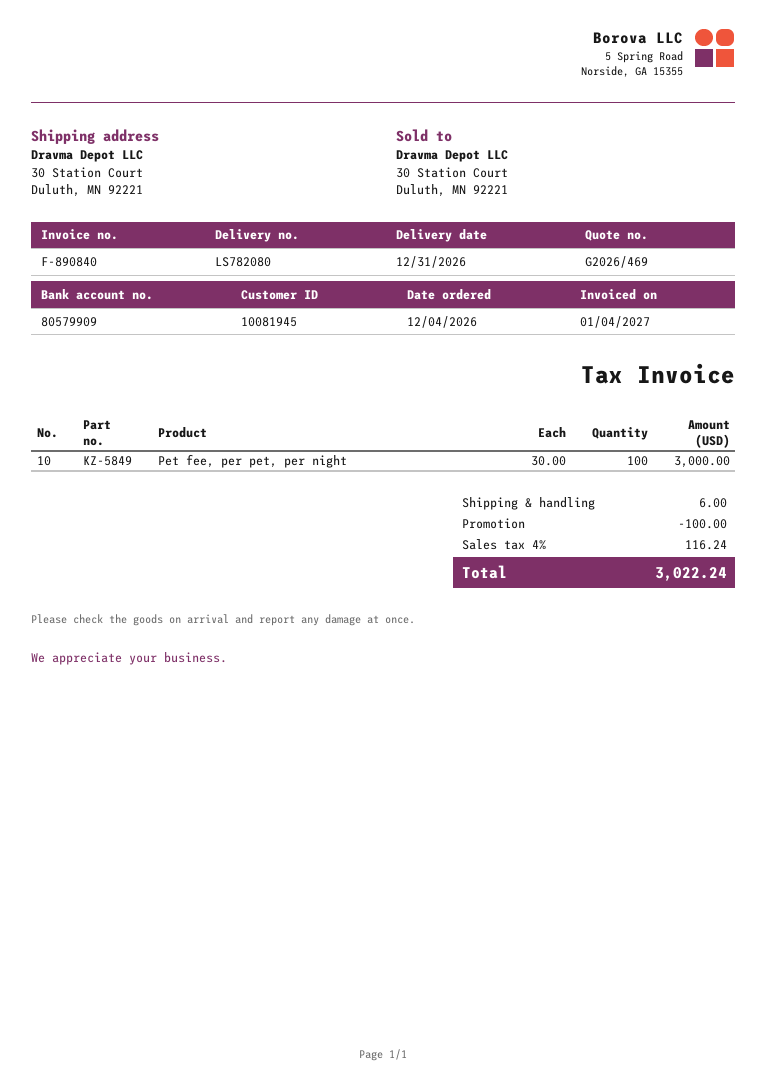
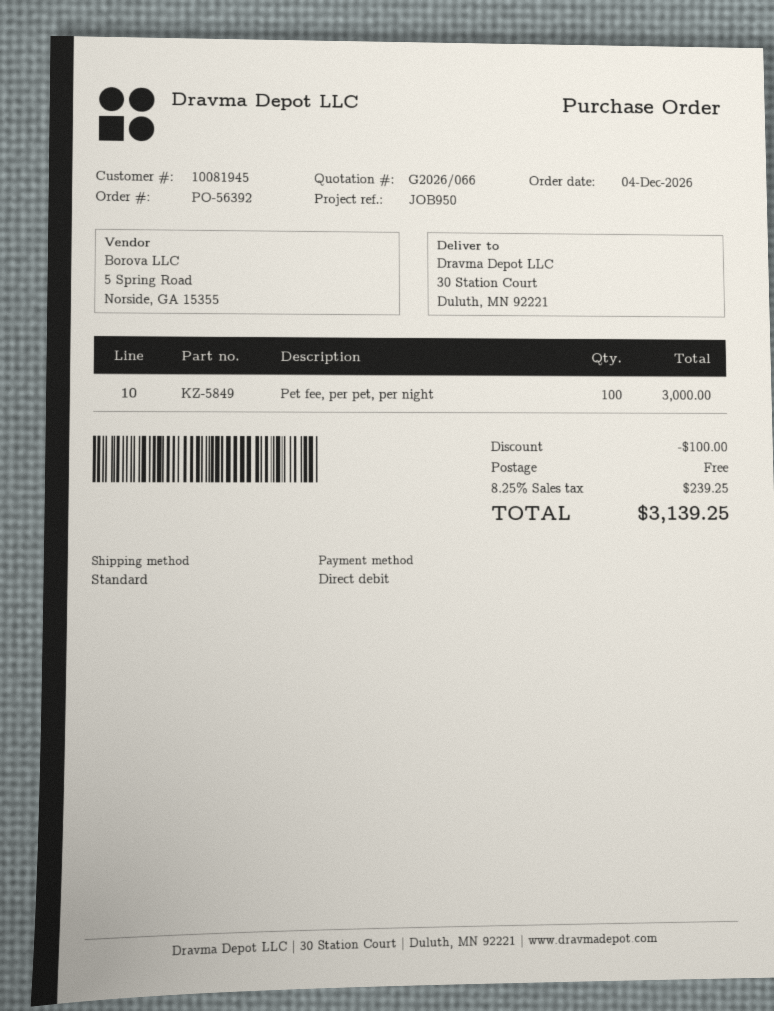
quote number: G2026/469 -> G2026/066
shipping: 6.00 -> 0.00
tax: 4% = 116.24 -> 8.25% = 239.25
total: 3022.24 -> 3139.25

